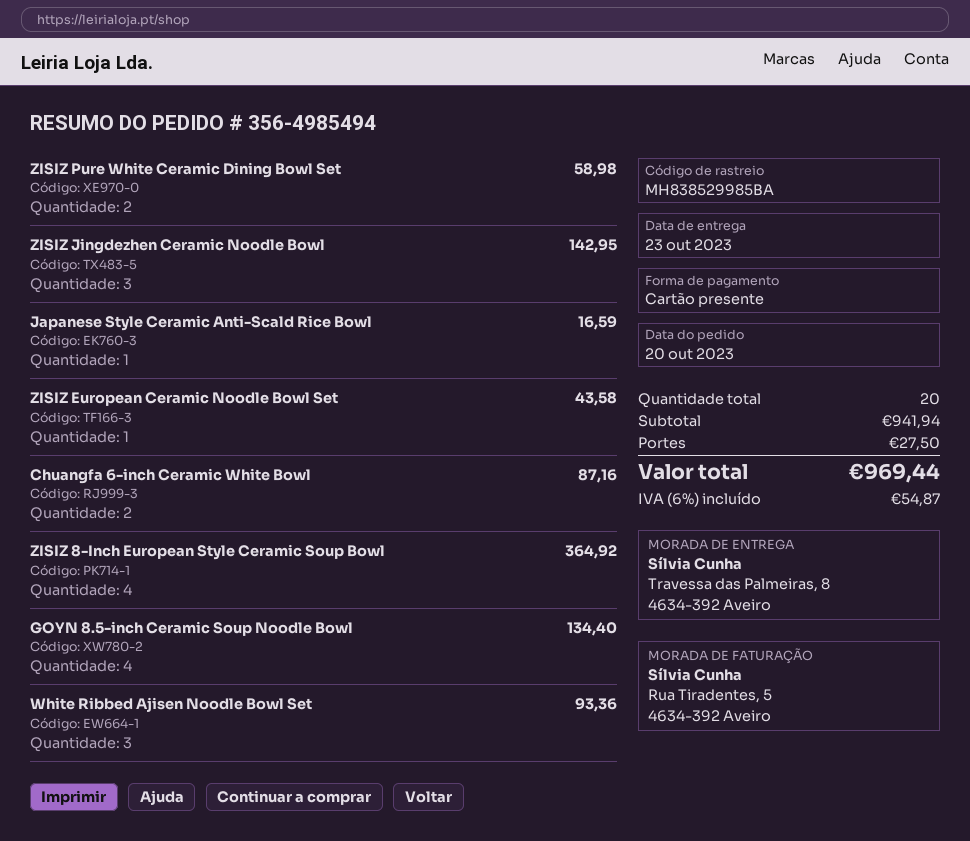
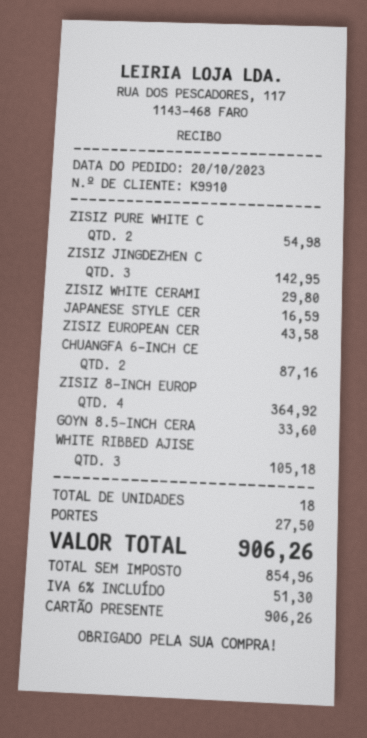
ZISIZ Pure White Ceramic Dining Bowl Set: 2 for 58.98 -> 2 for 54.98
GOYN 8.5-inch Ceramic Soup Noodle Bowl: 4 for 134.40 -> 1 for 33.60
White Ribbed Ajisen Noodle Bowl Set: 3 for 93.36 -> 3 for 105.18
ZISIZ WHITE CERAMI: none -> 1 for 29.80
total quantity: 20 -> 18
tax: 6% = 54.87 -> 6% = 51.30
total: 969.44 -> 906.26

